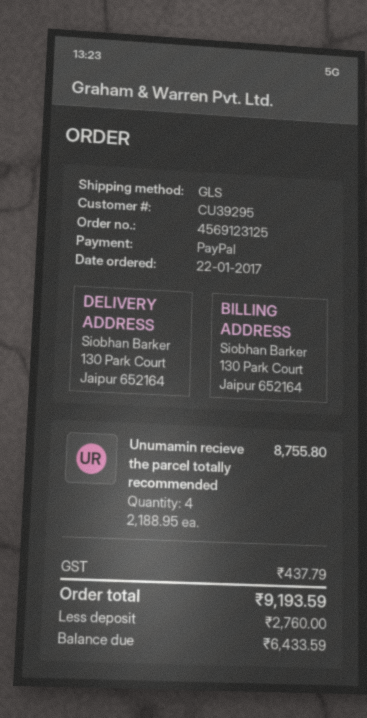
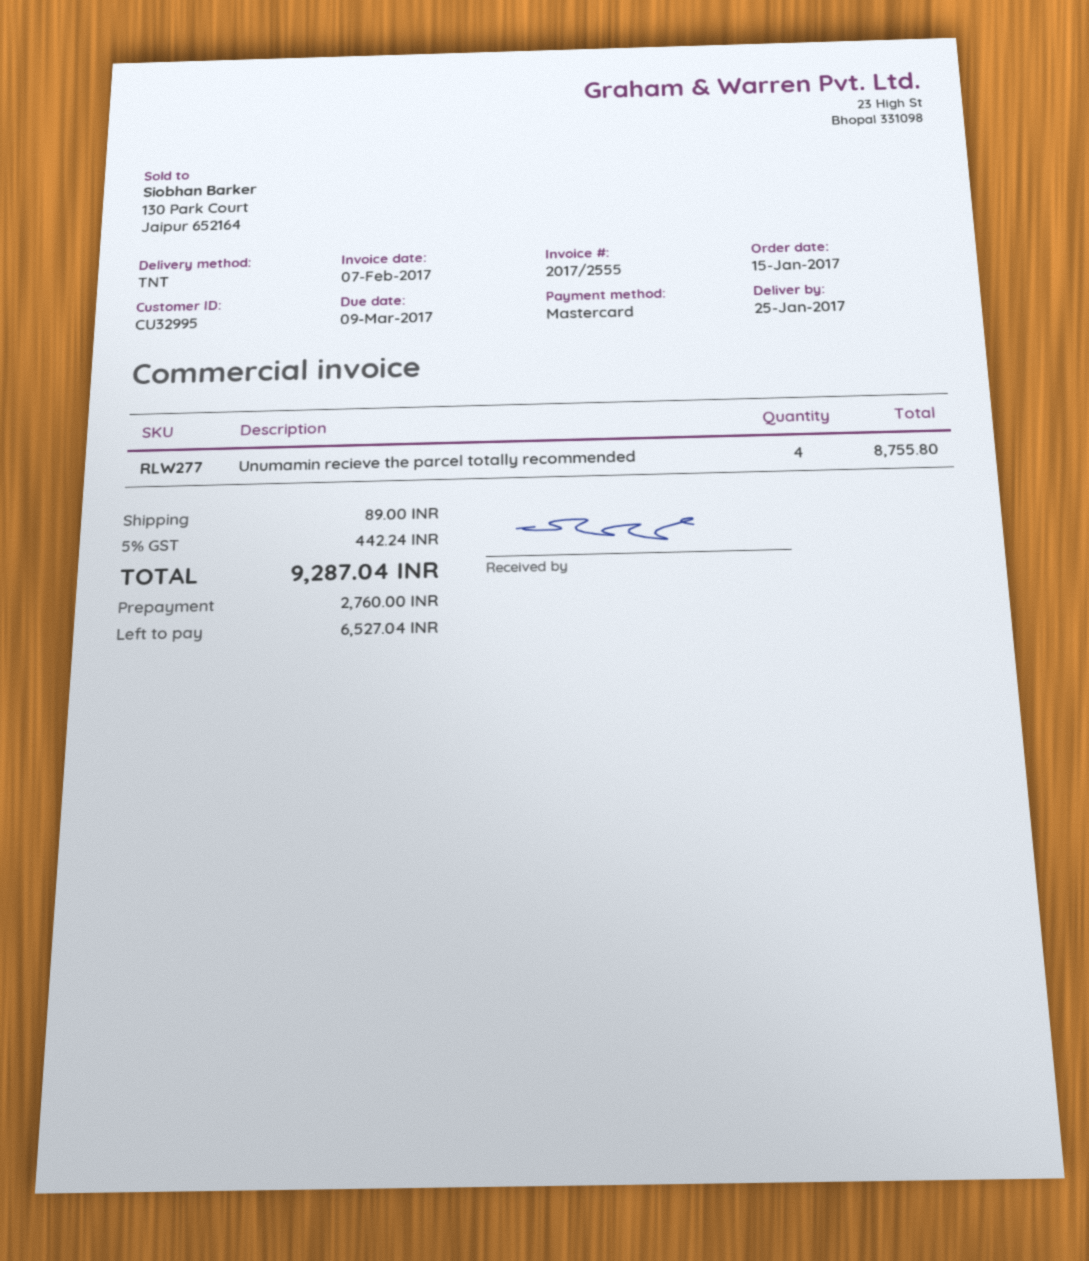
order date: 2017-01-22 -> 2017-01-15
customer number: CU39295 -> CU32995
payment method: PayPal -> Mastercard
shipping method: GLS -> TNT
shipping: none -> 89.00
tax: 437.79 -> 442.24
total: 9193.59 -> 9287.04
balance: 6433.59 -> 6527.04

